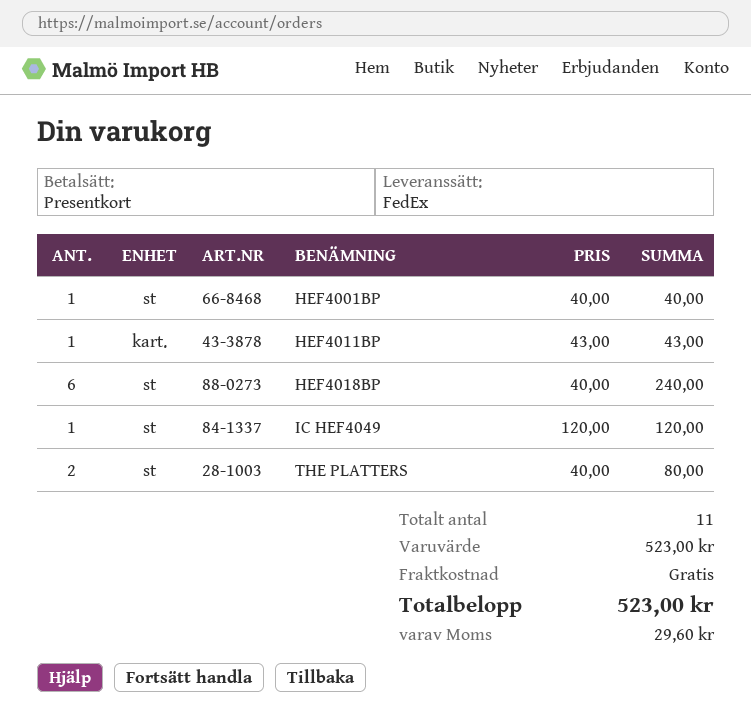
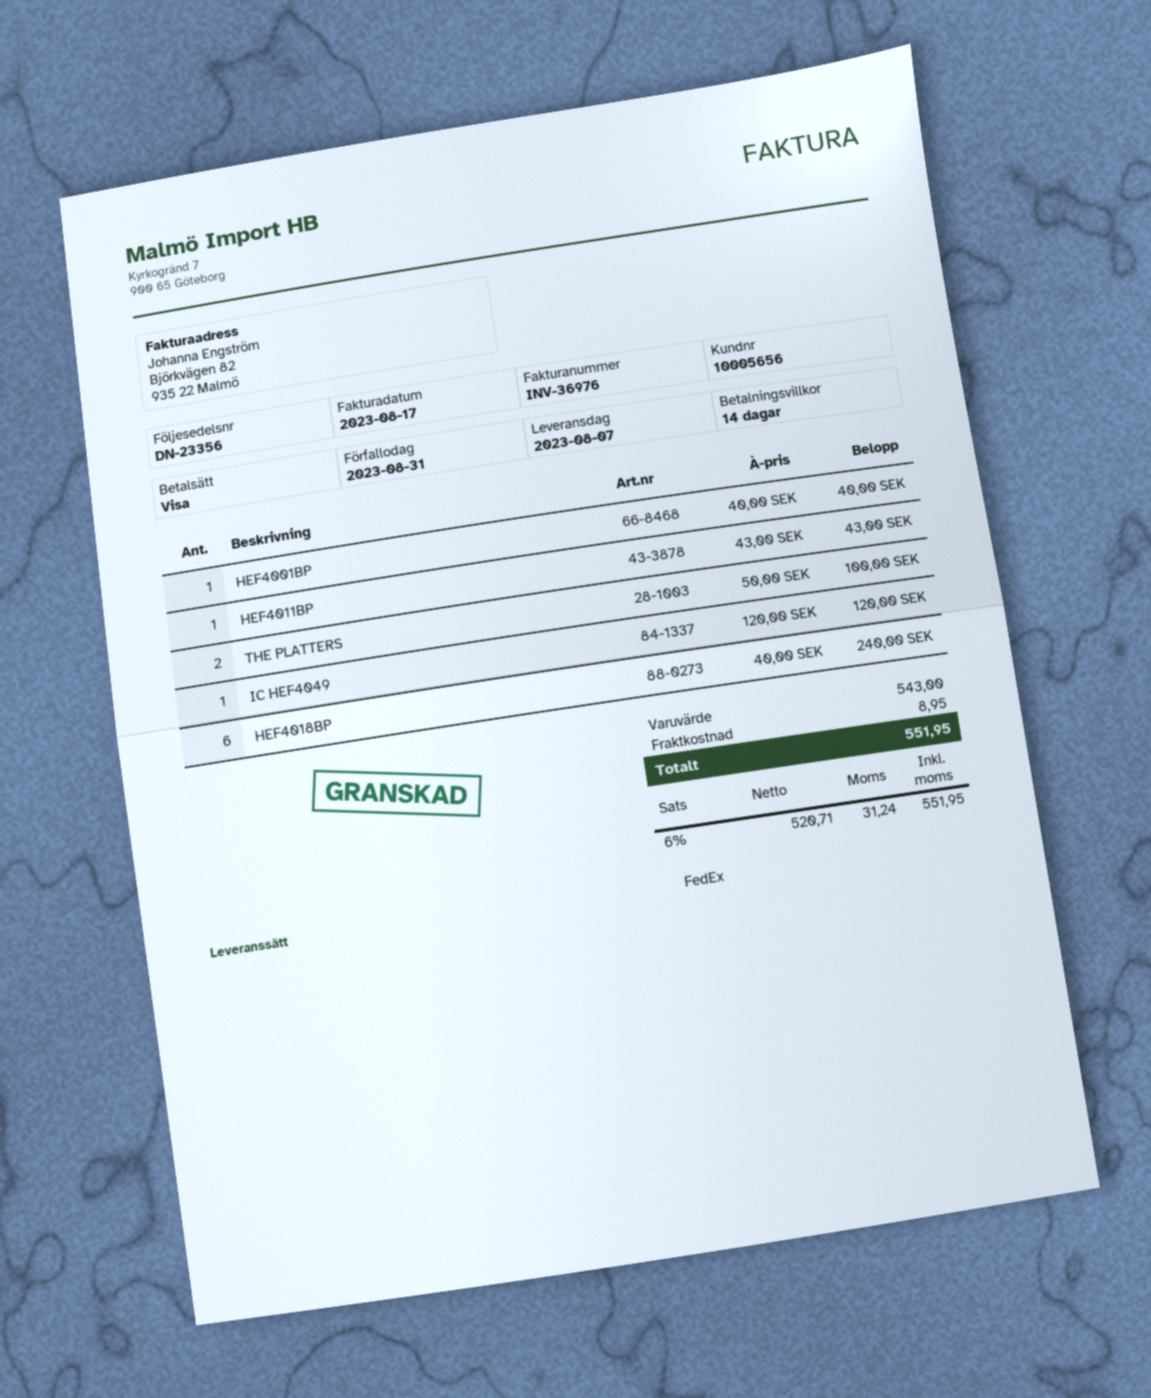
payment method: gift card -> Visa
THE PLATTERS: 2 x 40.00 = 80.00 -> 2 x 50.00 = 100.00
subtotal: 523.00 -> 543.00
shipping: 0.00 -> 8.95
tax: 29.60 -> 31.24
total: 523.00 -> 551.95

